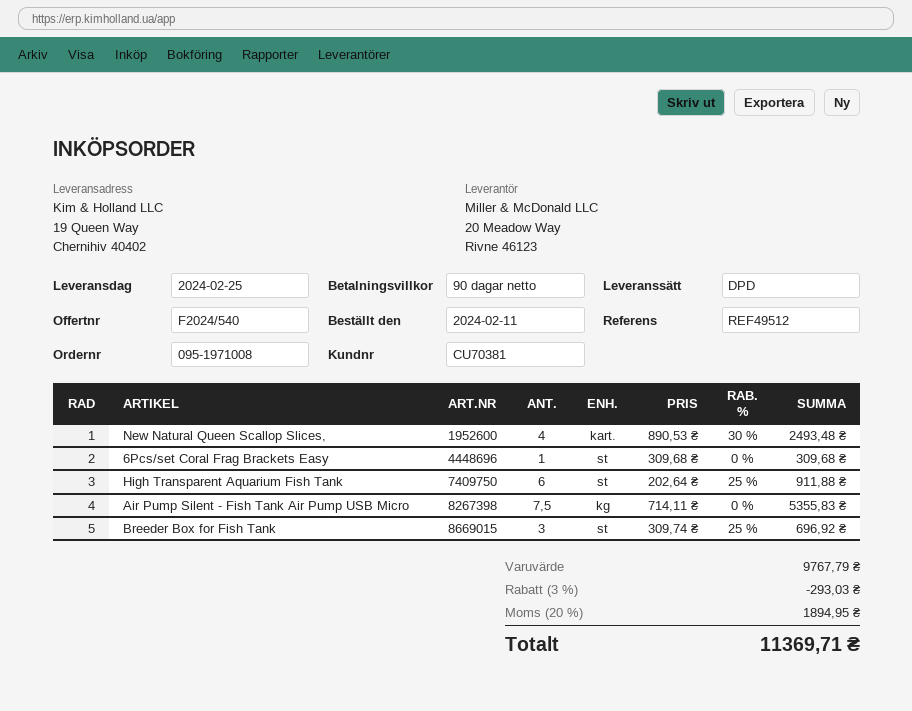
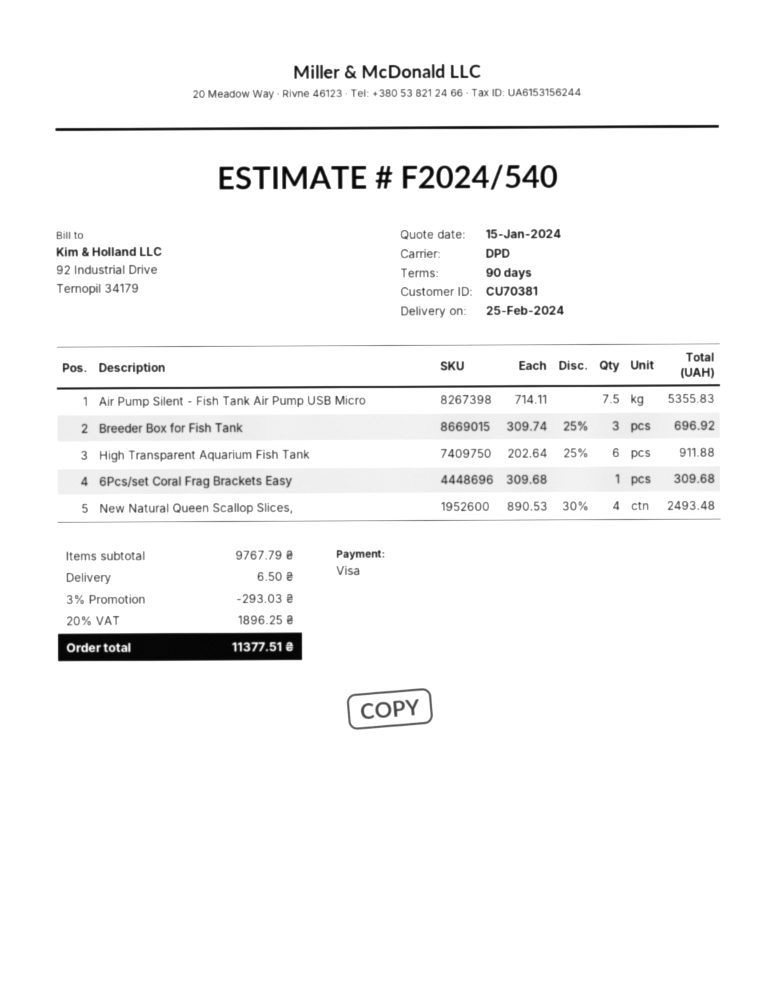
shipping: none -> 6.50
tax: 20% = 1894.95 -> 20% = 1896.25
total: 11369.71 -> 11377.51

